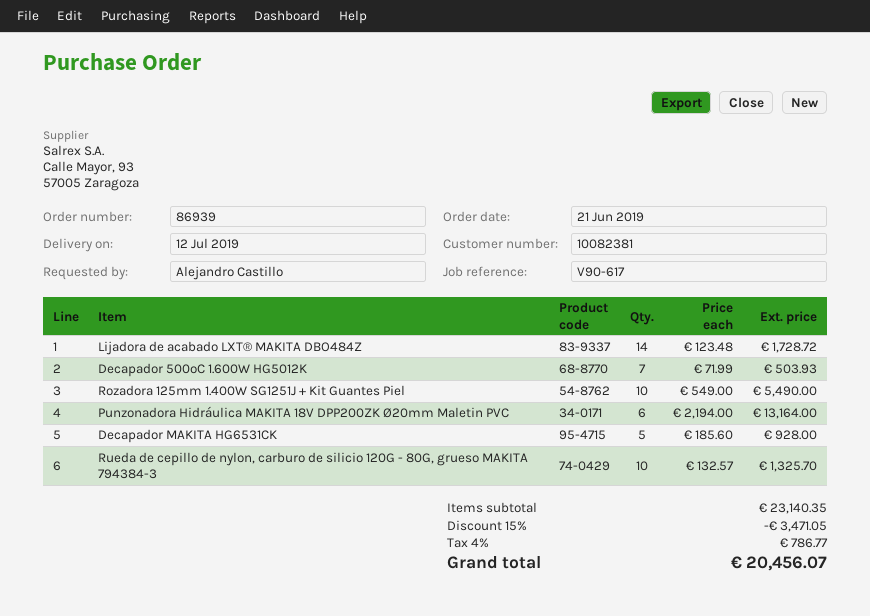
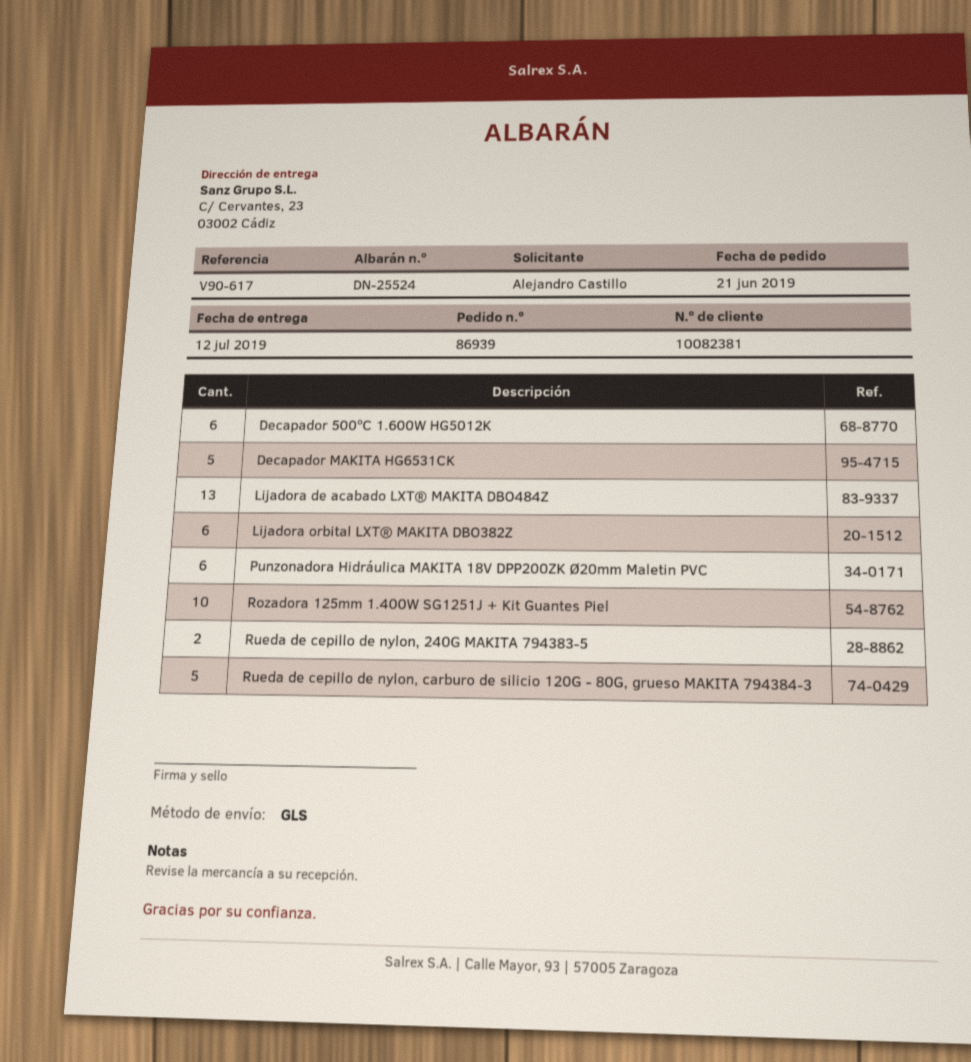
Lijadora de acabado LXT® MAKITA DBO484Z: 14 -> 13
Decapador 500ºC 1.600W HG5012K: 7 -> 6
Rueda de cepillo de nylon, carburo de silicio 120G - 80G, grueso MAKITA 794384-3: 10 -> 5
Lijadora orbital LXT® MAKITA DBO382Z: none -> 6
Rueda de cepillo de nylon, 240G MAKITA 794383-5: none -> 2

